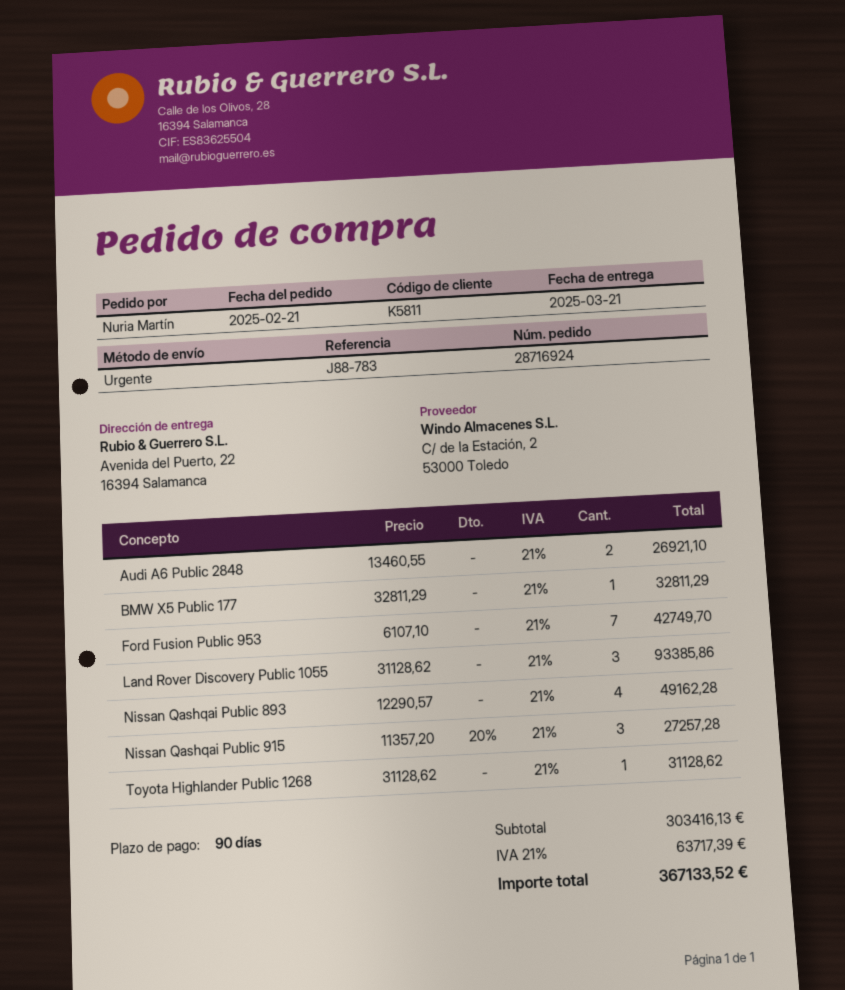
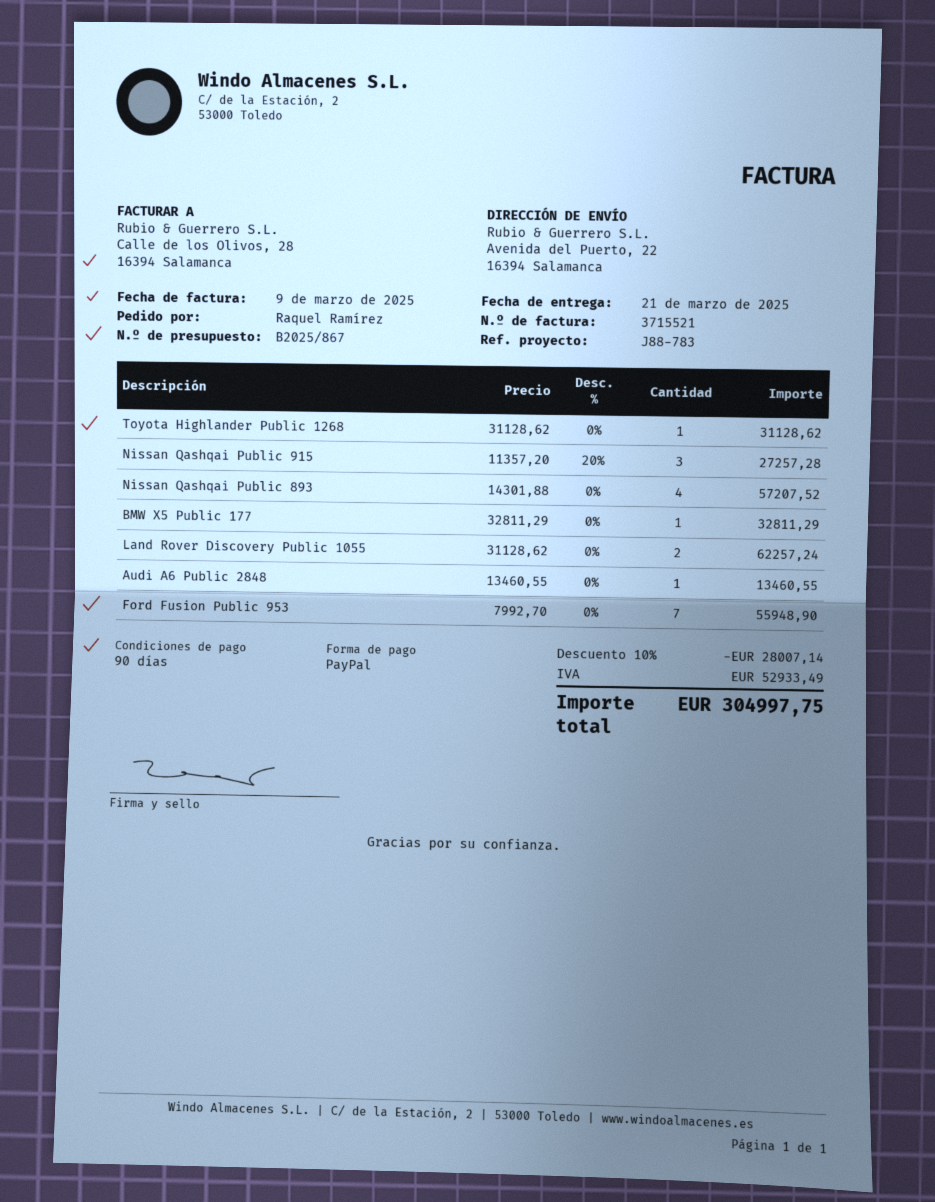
ordered by: Nuria Martín -> Raquel Ramírez
Audi A6 Public 2848: 2 x 13460.55 = 26921.10 -> 1 x 13460.55 = 13460.55
Ford Fusion Public 953: 7 x 6107.10 = 42749.70 -> 7 x 7992.70 = 55948.90
Land Rover Discovery Public 1055: 3 x 31128.62 = 93385.86 -> 2 x 31128.62 = 62257.24
Nissan Qashqai Public 893: 4 x 12290.57 = 49162.28 -> 4 x 14301.88 = 57207.52
discount: none -> 10% = 28007.14
tax: 63717.39 -> 52933.49
total: 367133.52 -> 304997.75

